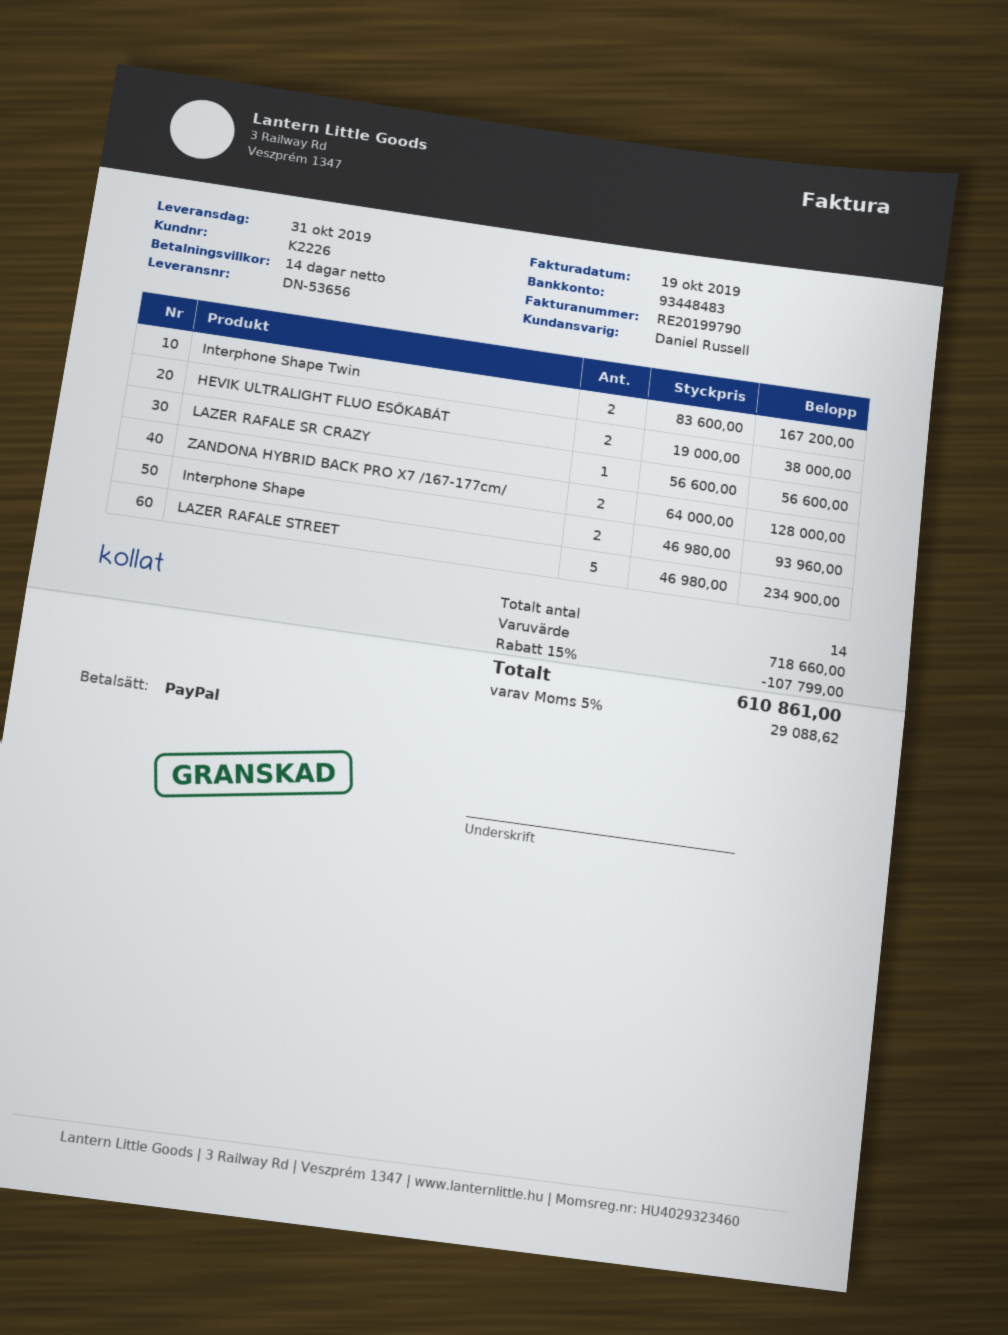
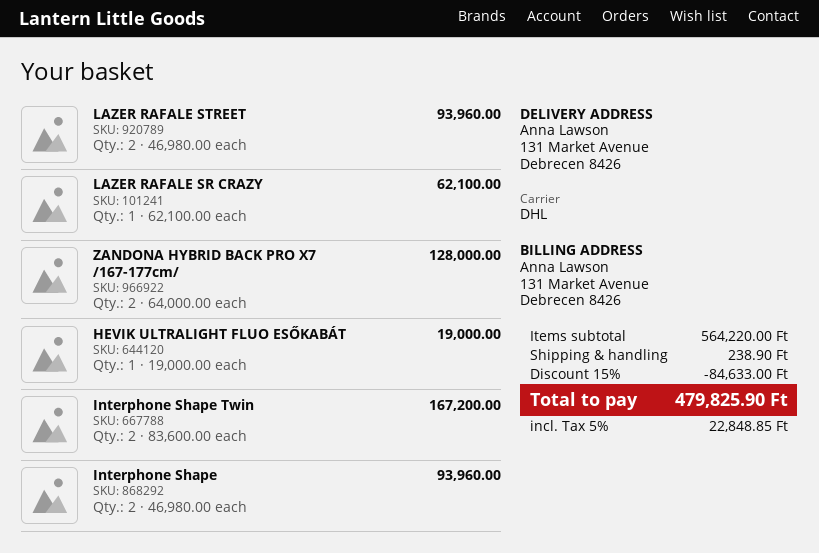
HEVIK ULTRALIGHT FLUO ESŐKABÁT: 2 x 19000.00 = 38000.00 -> 1 x 19000.00 = 19000.00
LAZER RAFALE SR CRAZY: 1 x 56600.00 = 56600.00 -> 1 x 62100.00 = 62100.00
LAZER RAFALE STREET: 5 x 46980.00 = 234900.00 -> 2 x 46980.00 = 93960.00
subtotal: 718660.00 -> 564220.00
discount: 15% = 107799.00 -> 15% = 84633.00
shipping: none -> 238.90
tax: 5% = 29088.62 -> 5% = 22848.85
total: 610861.00 -> 479825.90

